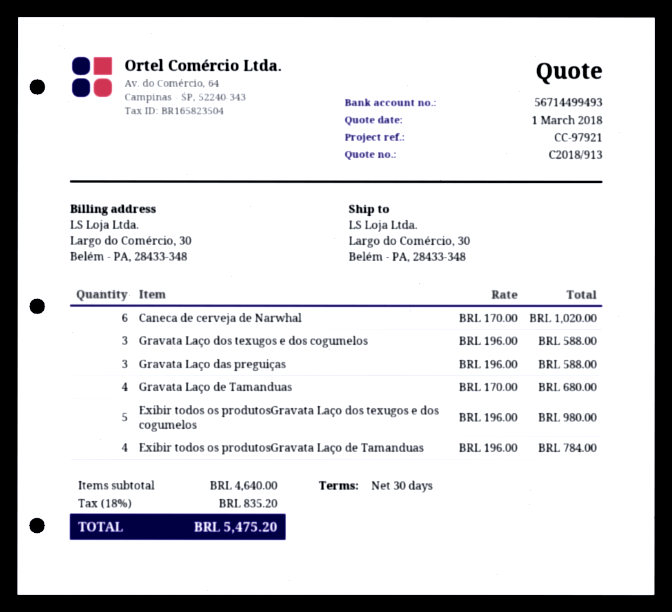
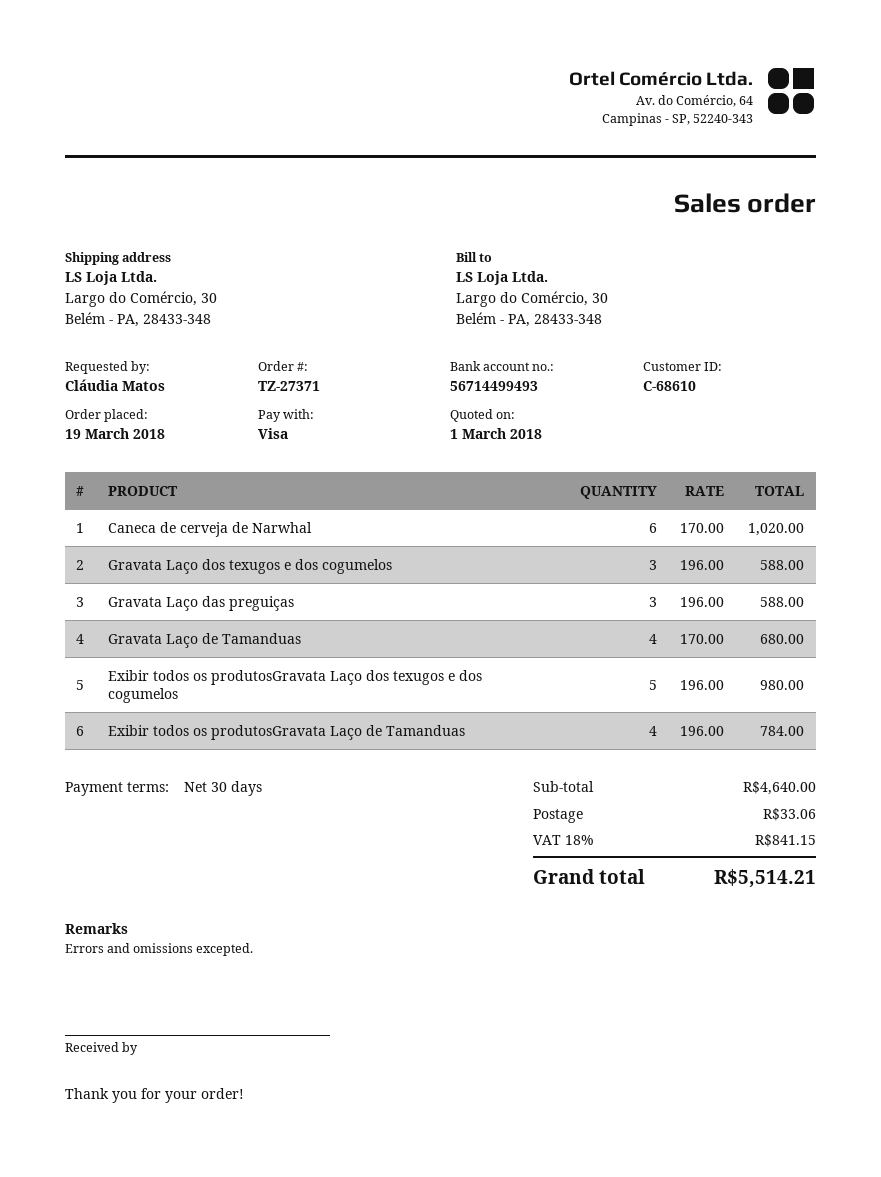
shipping: none -> 33.06
tax: 18% = 835.20 -> 18% = 841.15
total: 5475.20 -> 5514.21

